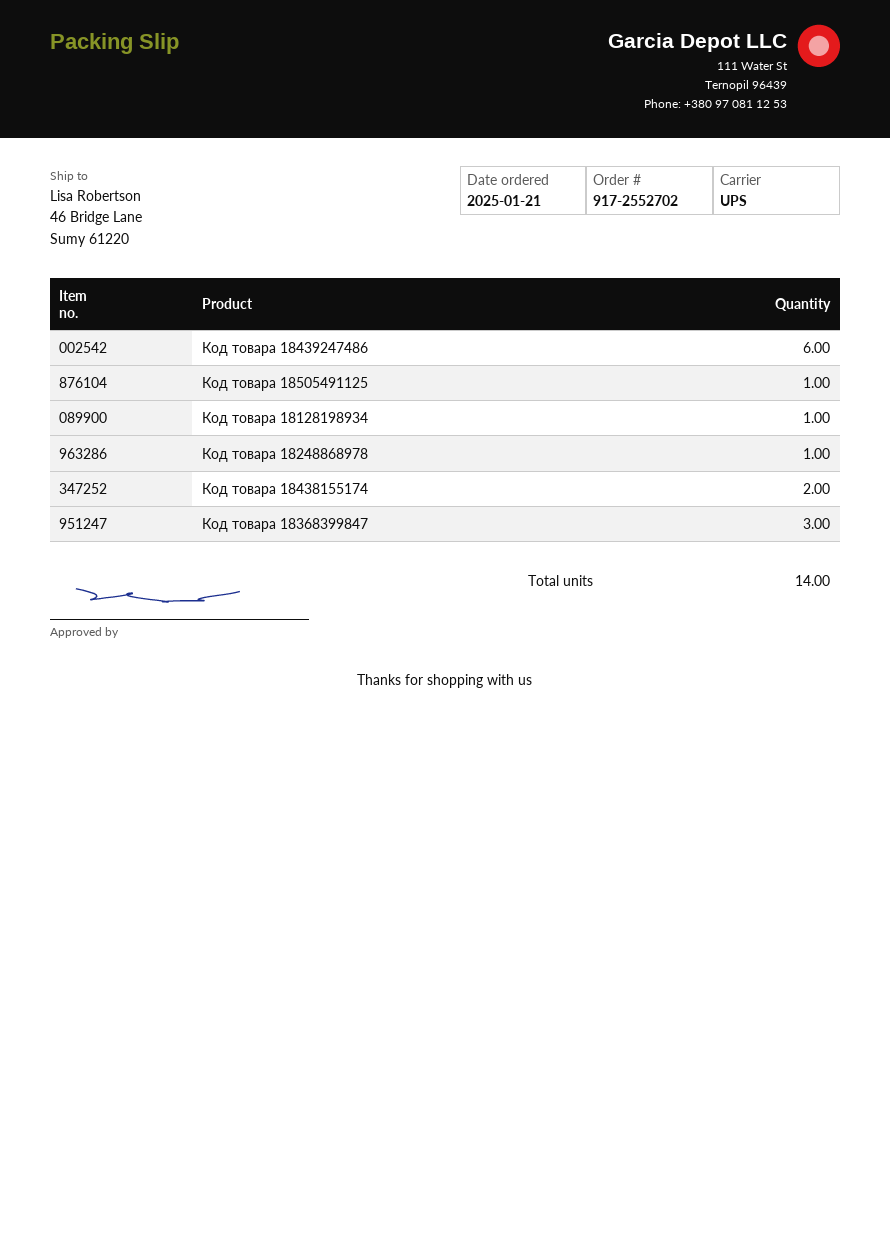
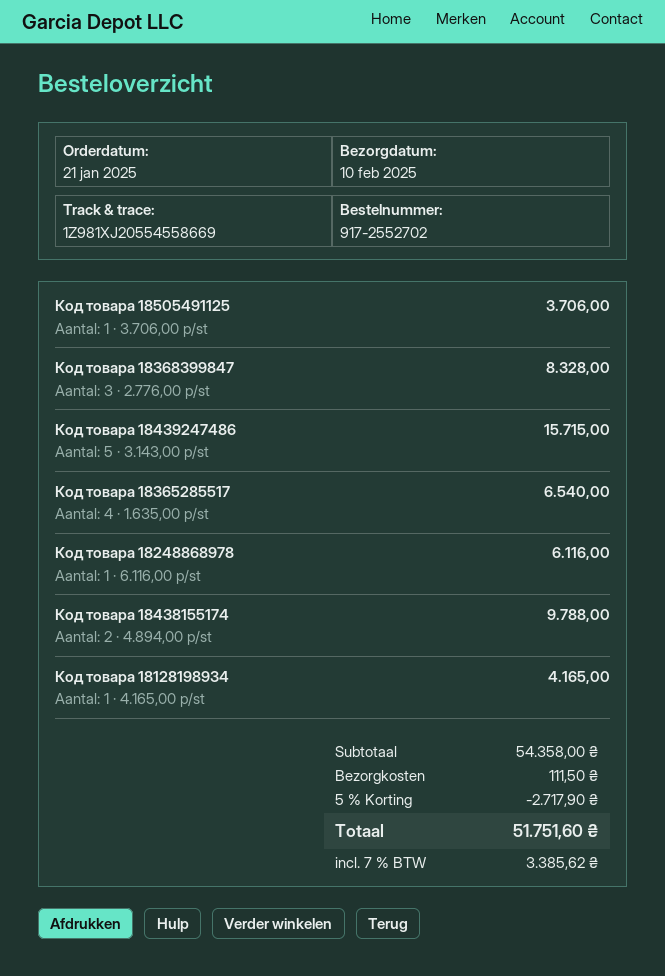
Код товара 18439247486: 6 -> 5
Код товара 18365285517: none -> 4

